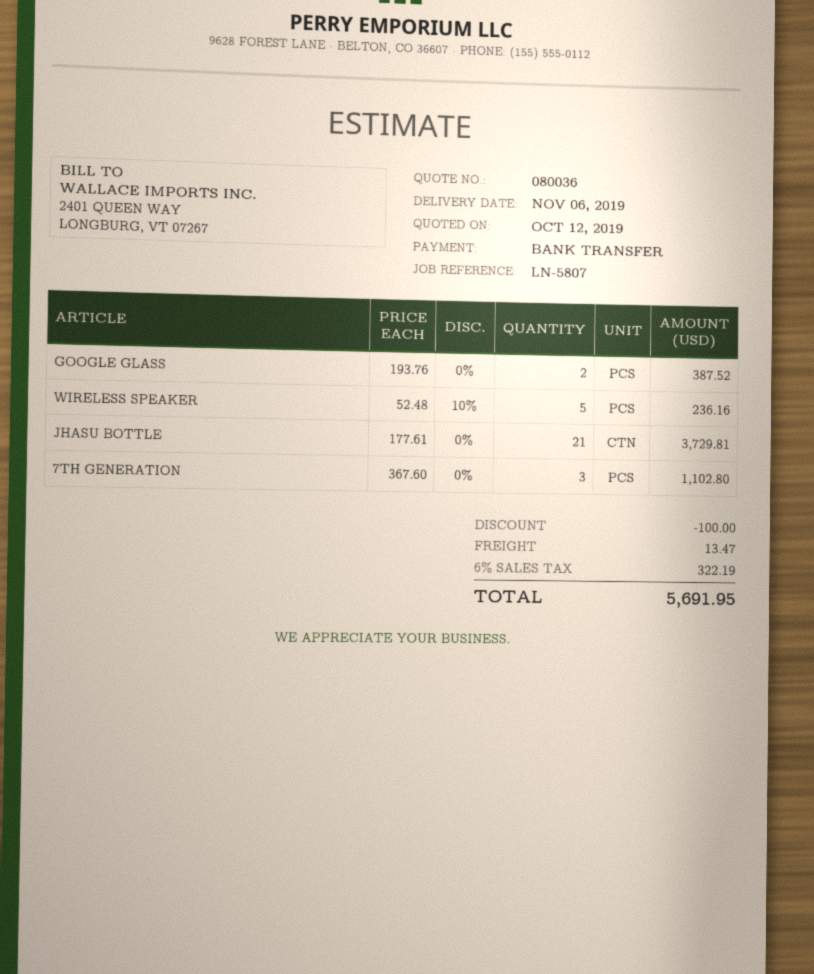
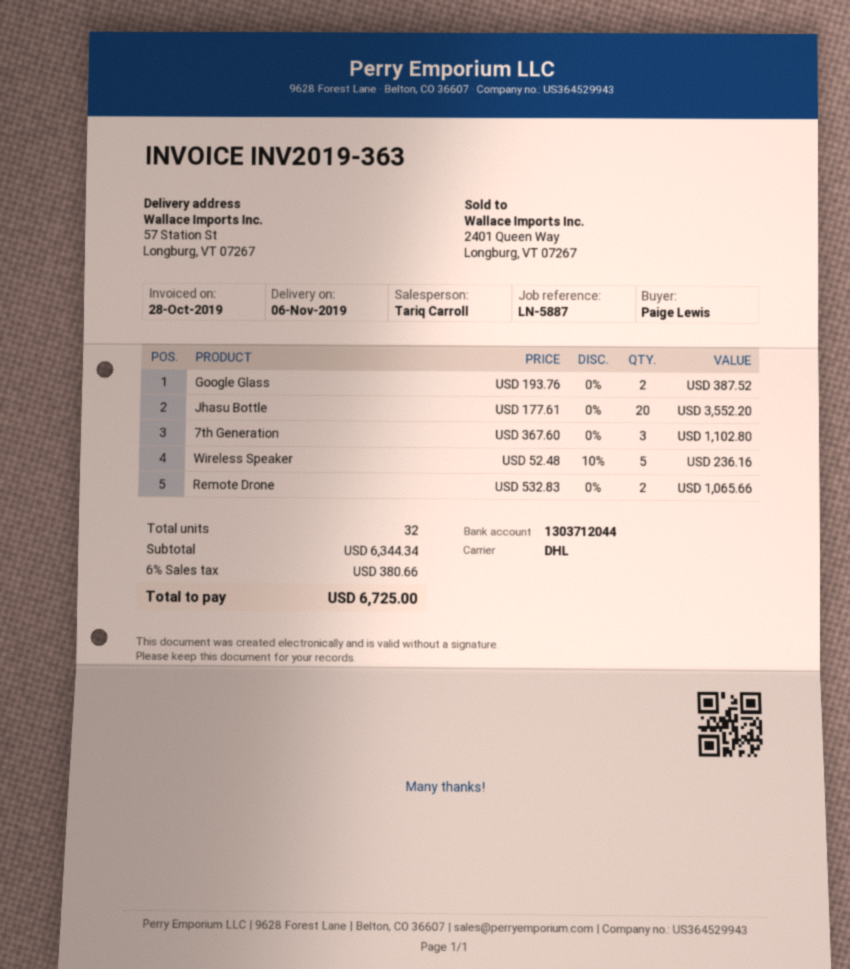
reference: LN-5807 -> LN-5887
JHASU BOTTLE: 21 x 177.61 = 3729.81 -> 20 x 177.61 = 3552.20
Remote Drone: none -> 2 x 532.83 = 1065.66
discount: 100.00 -> none
shipping: 13.47 -> none
tax: 6% = 322.19 -> 6% = 380.66
total: 5691.95 -> 6725.00

